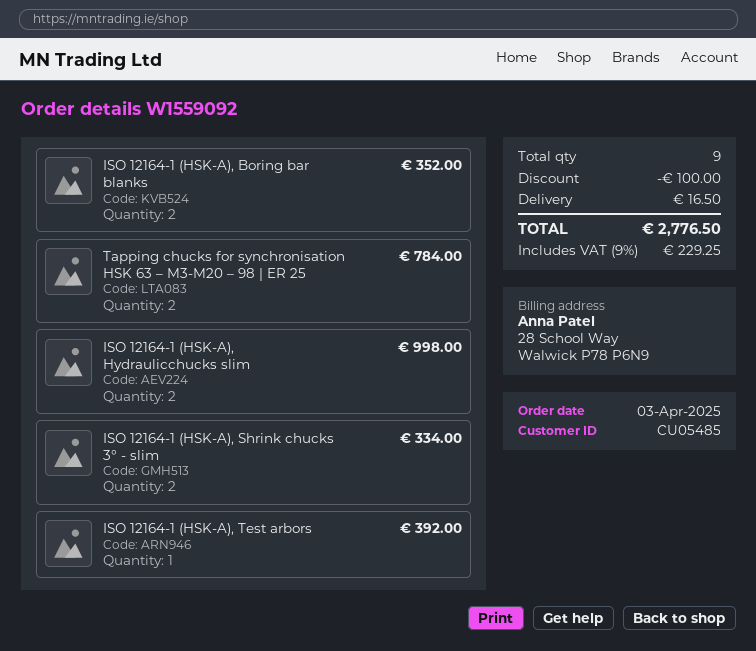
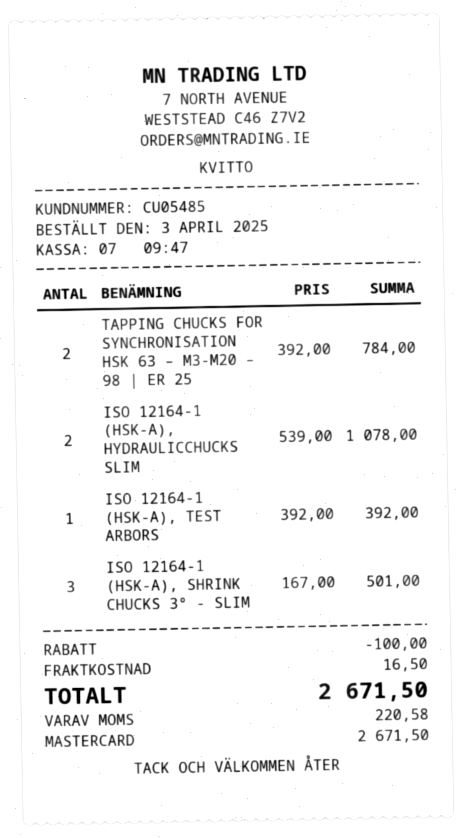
ISO 12164-1 (HSK-A), Boring bar blanks: 2 for 352.00 -> none
ISO 12164-1 (HSK-A), Hydraulicchucks slim: 2 for 998.00 -> 2 for 1078.00
ISO 12164-1 (HSK-A), Shrink chucks 3° - slim: 2 for 334.00 -> 3 for 501.00
tax: 229.25 -> 220.58
total: 2776.50 -> 2671.50

